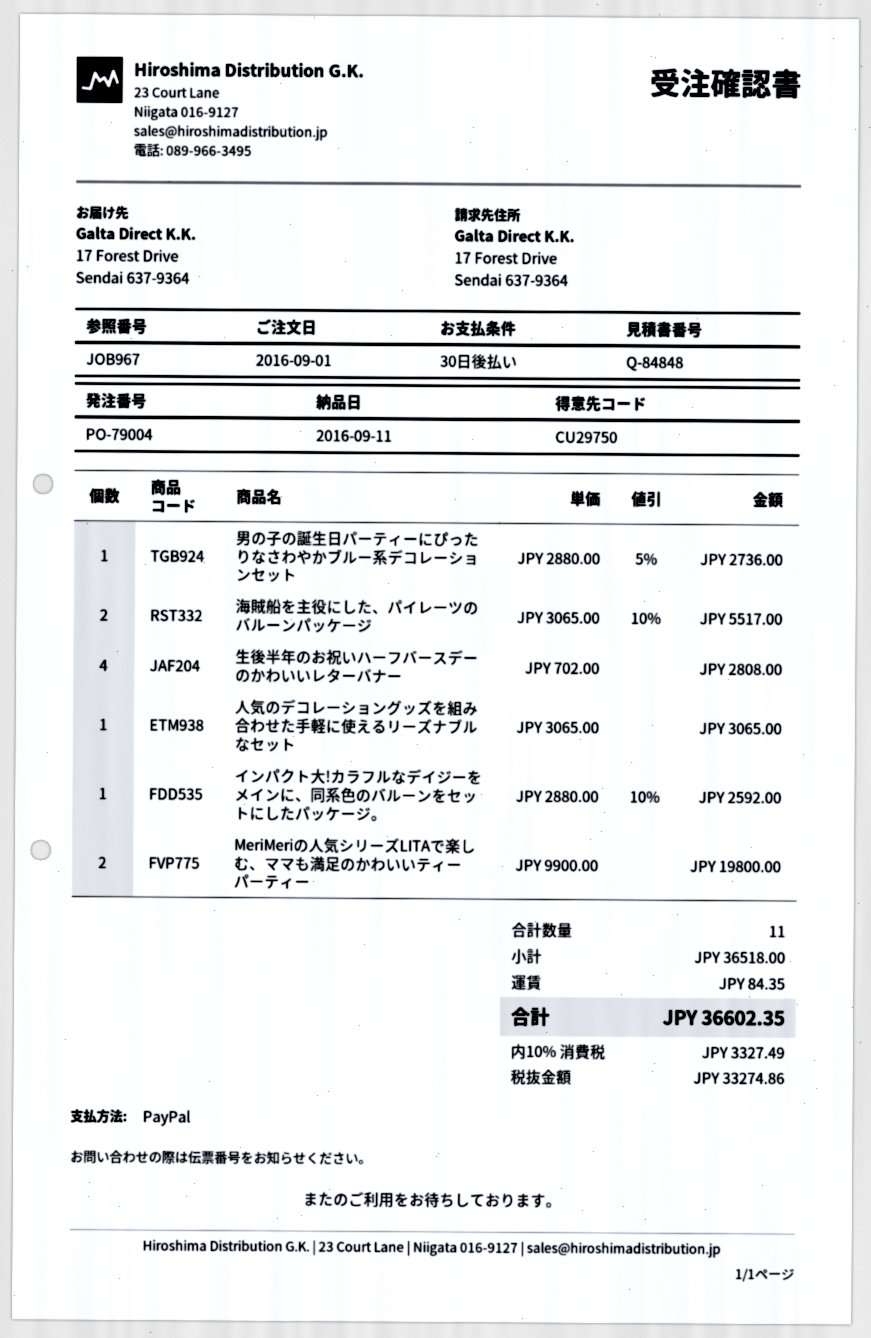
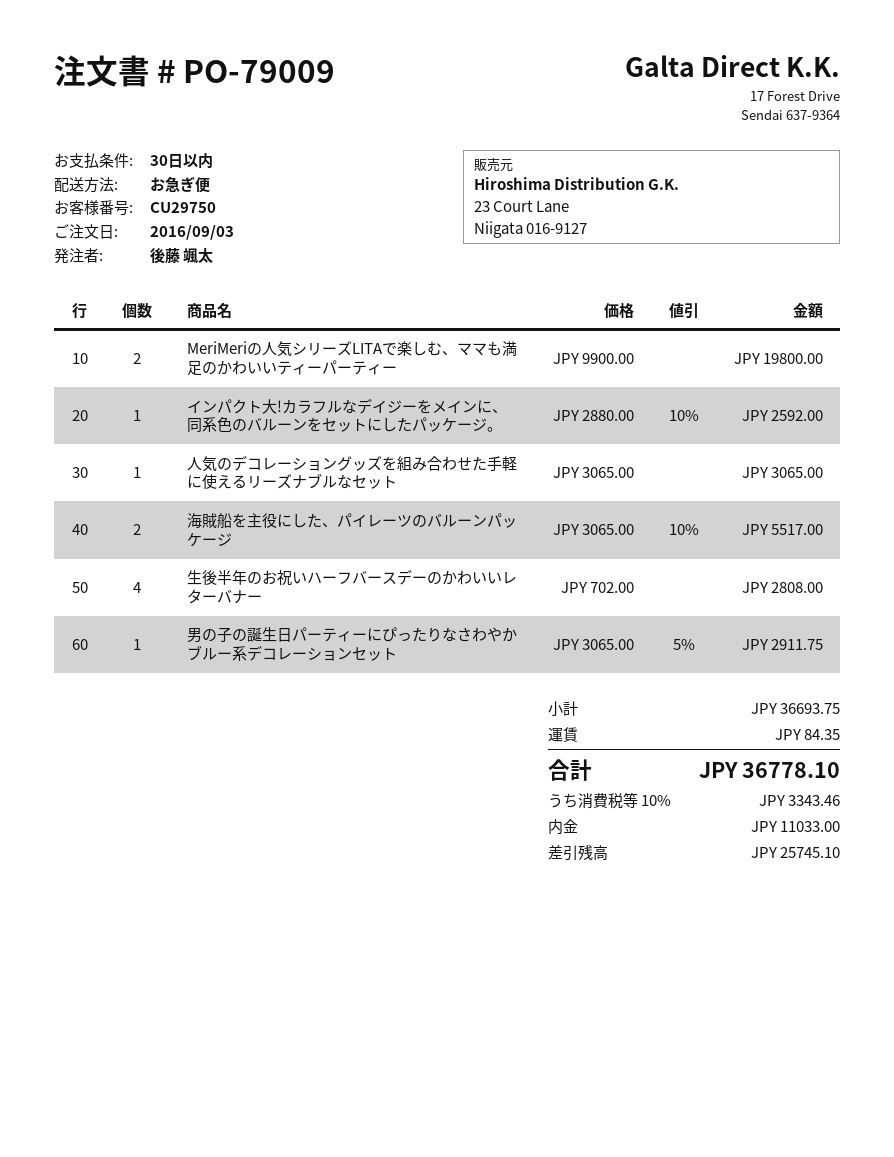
order number: PO-79004 -> PO-79009
order date: 2016-09-01 -> 2016-09-03
男の子の誕生日パーティーにぴったりなさわやかブルー系デコレーションセット: 1 x 2880.00 - 5% = 2736.00 -> 1 x 3065.00 - 5% = 2911.75
subtotal: 36518.00 -> 36693.75
tax: 10% = 3327.49 -> 10% = 3343.46
total: 36602.35 -> 36778.10

